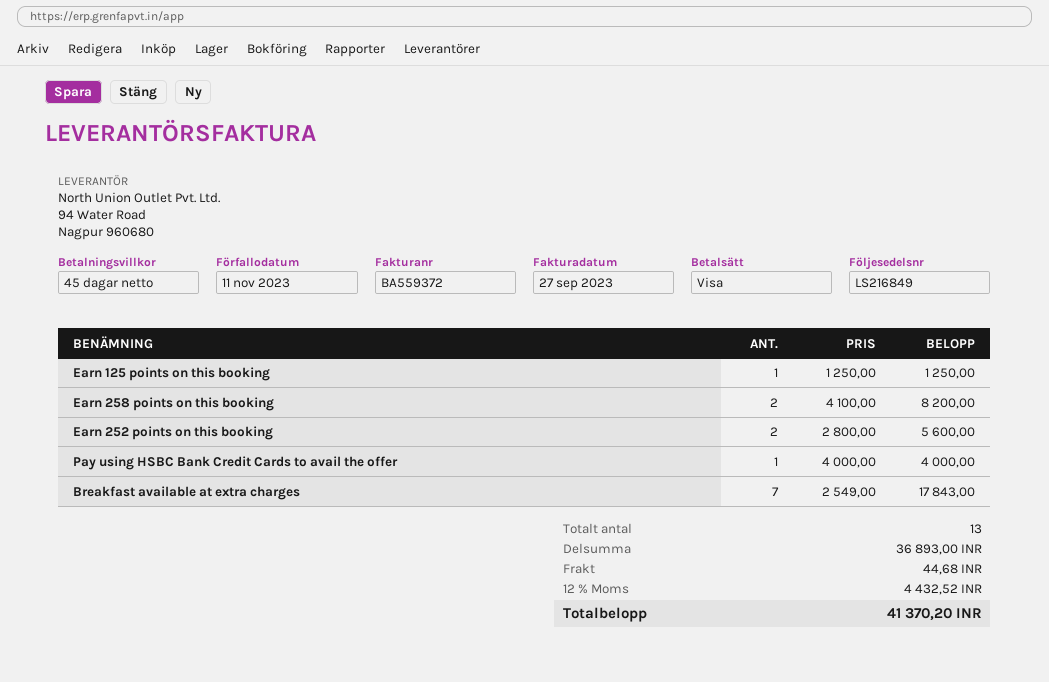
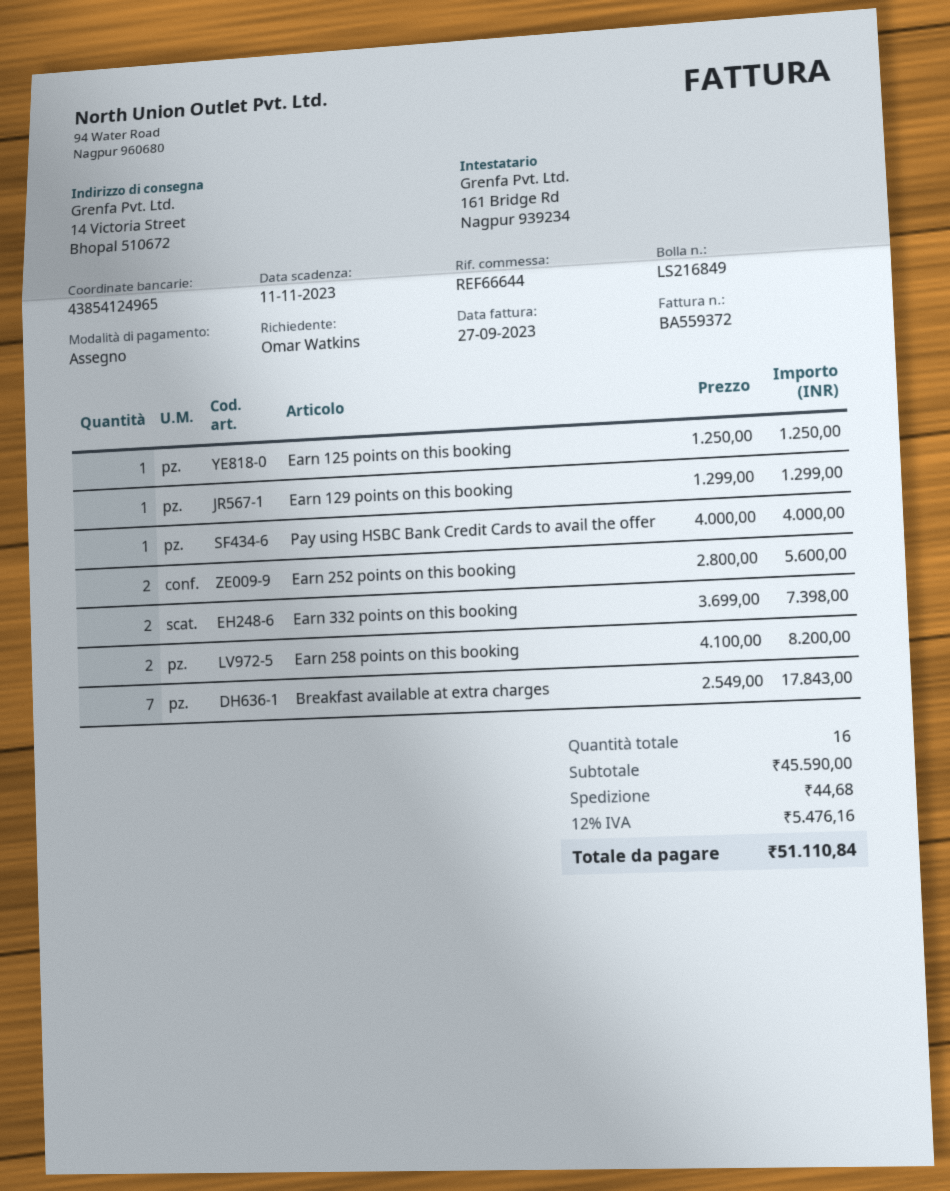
payment method: Visa -> cheque
Earn 129 points on this booking: none -> 1 x 1299.00 = 1299.00
Earn 332 points on this booking: none -> 2 x 3699.00 = 7398.00
total quantity: 13 -> 16
subtotal: 36893.00 -> 45590.00
tax: 12% = 4432.52 -> 12% = 5476.16
total: 41370.20 -> 51110.84

